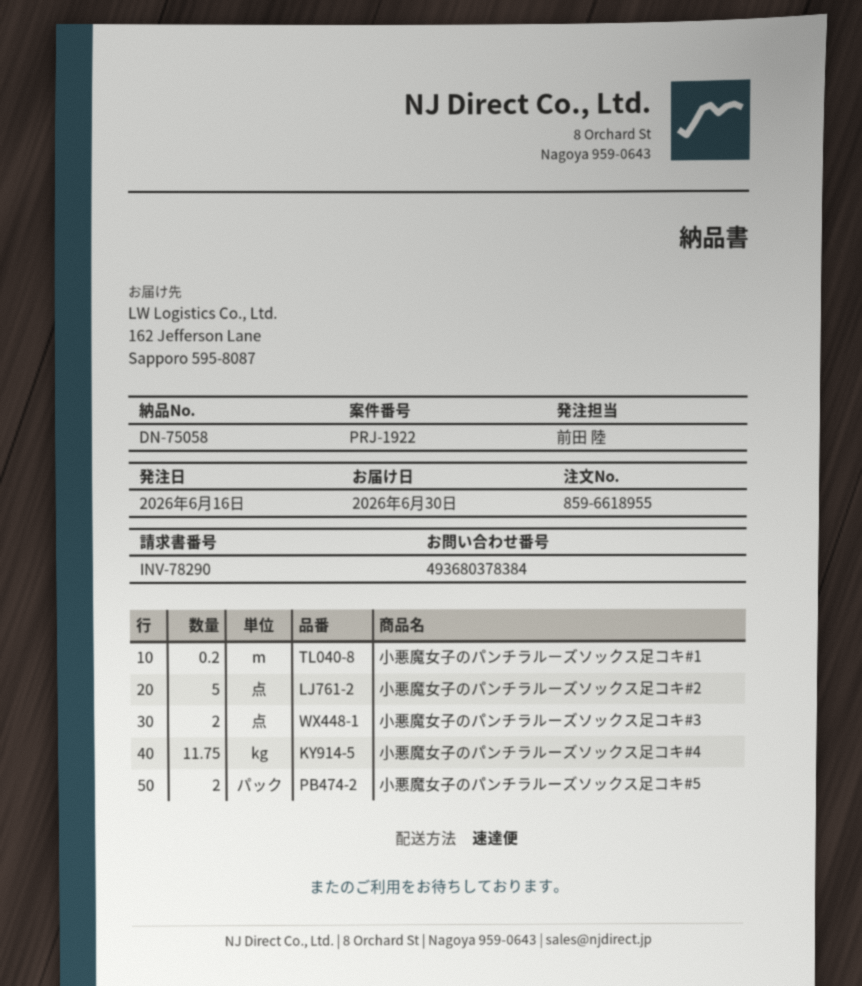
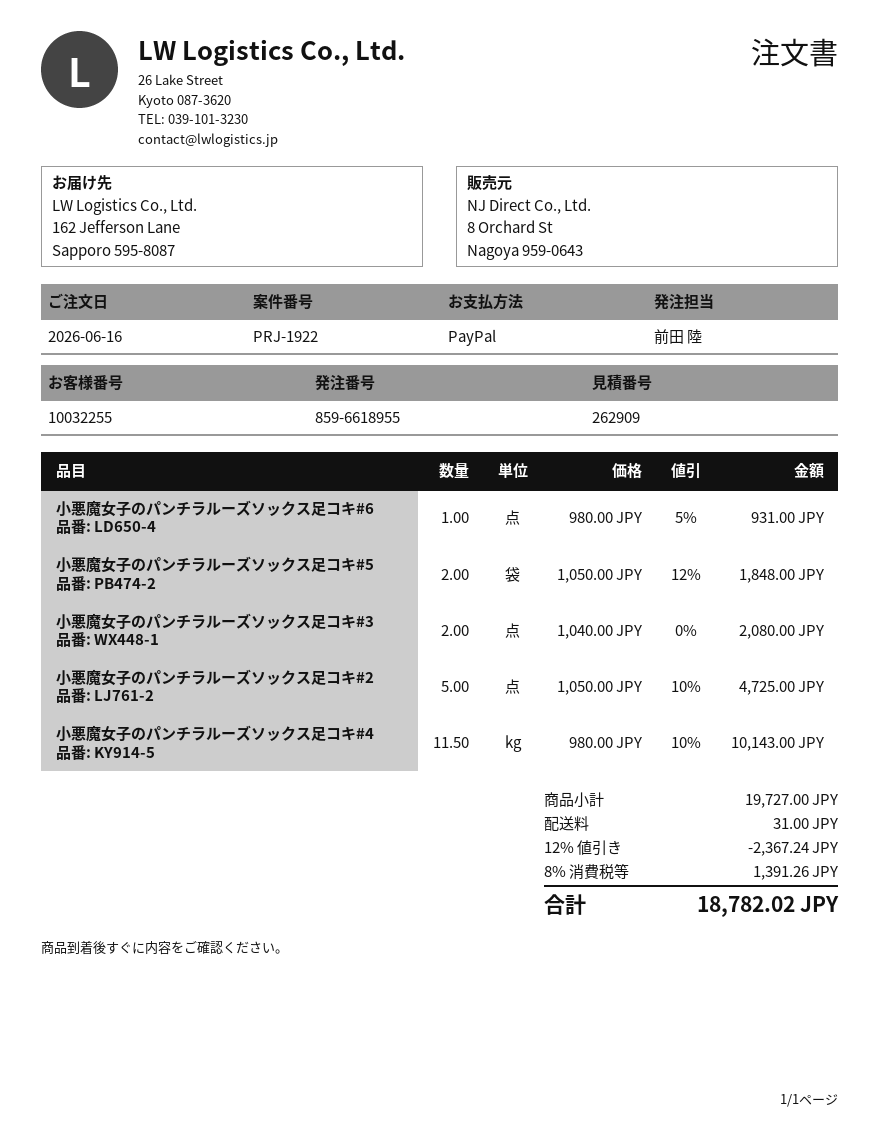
小悪魔女子のパンチラルーズソックス足コキ#1: 0.2 -> none
小悪魔女子のパンチラルーズソックス足コキ#4: 11.75 -> 11.5
小悪魔女子のパンチラルーズソックス足コキ#6: none -> 1

